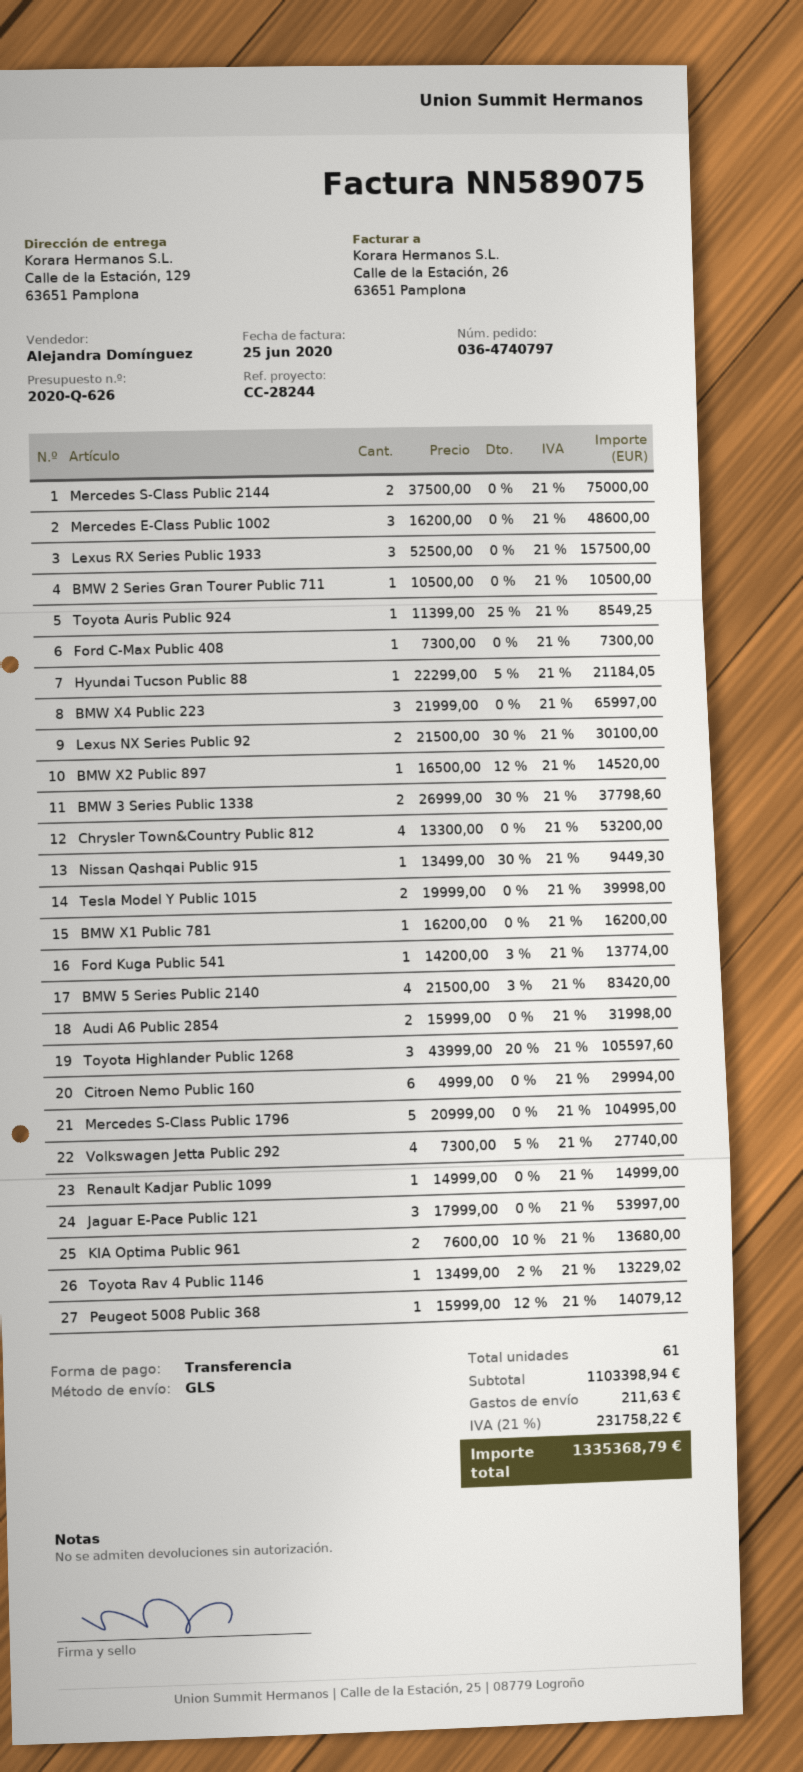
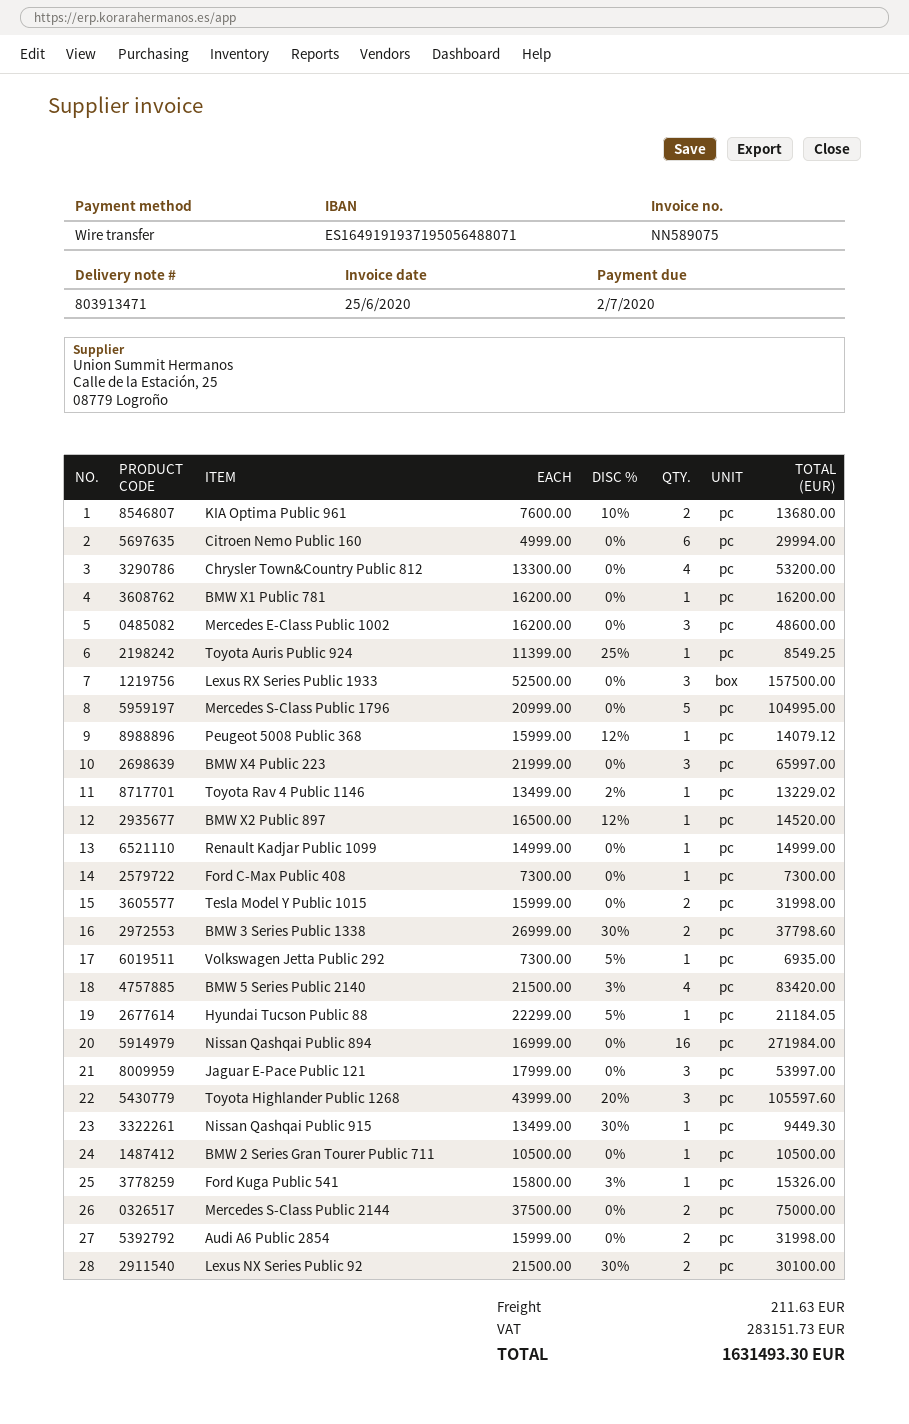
Tesla Model Y Public 1015: 2 x 19999.00 = 39998.00 -> 2 x 15999.00 = 31998.00
Ford Kuga Public 541: 1 x 14200.00 - 3% = 13774.00 -> 1 x 15800.00 - 3% = 15326.00
Volkswagen Jetta Public 292: 4 x 7300.00 - 5% = 27740.00 -> 1 x 7300.00 - 5% = 6935.00
Nissan Qashqai Public 894: none -> 16 x 16999.00 = 271984.00
tax: 231758.22 -> 283151.73
total: 1335368.79 -> 1631493.30

